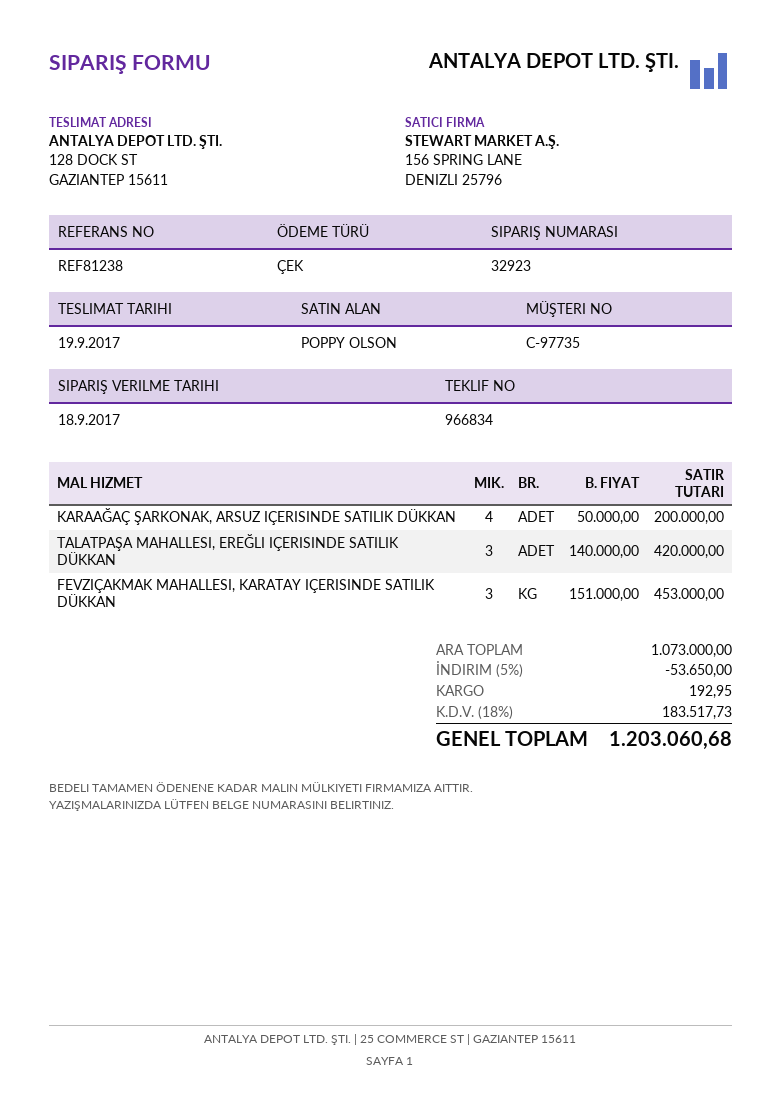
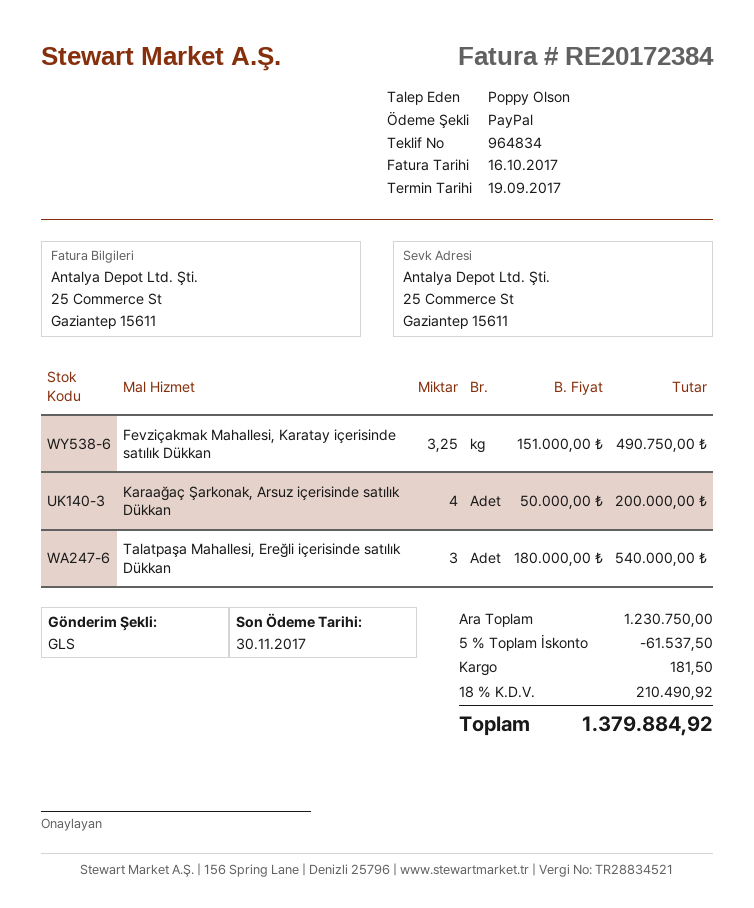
quote number: 966834 -> 964834
payment method: cheque -> PayPal
ship to: 128 DOCK ST, GAZIANTEP 15611 -> 25 Commerce St, Gaziantep 15611
TALATPAŞA MAHALLESI, EREĞLI IÇERISINDE SATILIK DÜKKAN: 3 x 140000.00 = 420000.00 -> 3 x 180000.00 = 540000.00
FEVZIÇAKMAK MAHALLESI, KARATAY IÇERISINDE SATILIK DÜKKAN: 3 x 151000.00 = 453000.00 -> 3.25 x 151000.00 = 490750.00
subtotal: 1073000.00 -> 1230750.00
discount: 5% = 53650.00 -> 5% = 61537.50
shipping: 192.95 -> 181.50
tax: 18% = 183517.73 -> 18% = 210490.92
total: 1203060.68 -> 1379884.92

